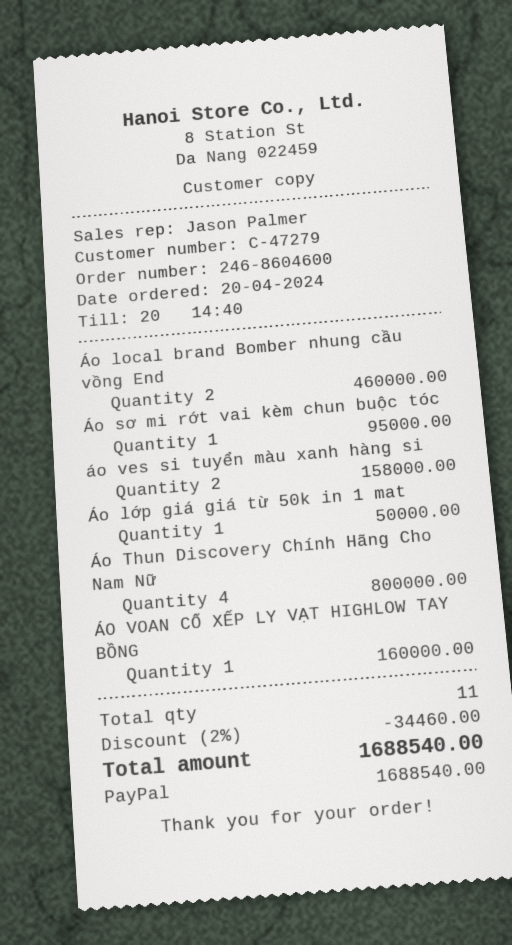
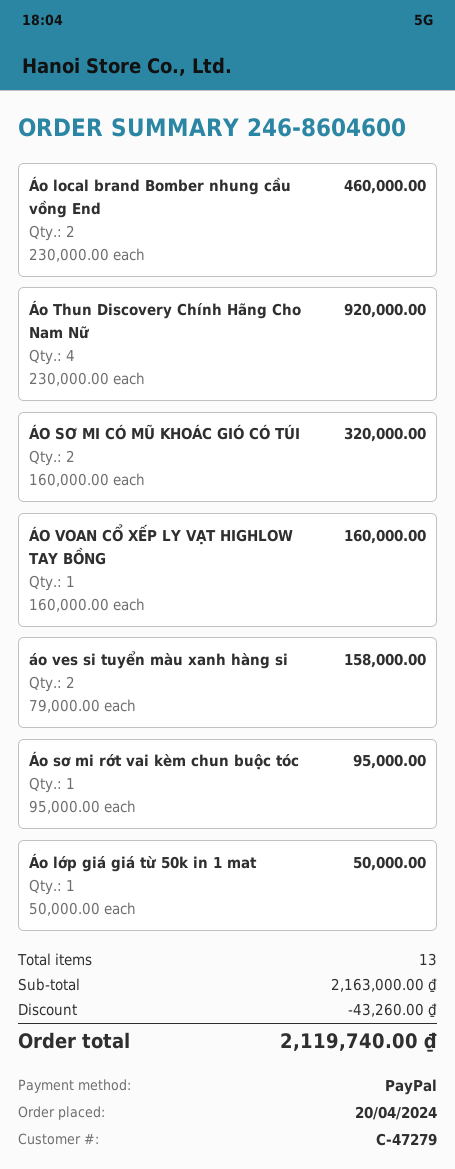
Áo Thun Discovery Chính Hãng Cho Nam Nữ: 4 for 800000.00 -> 4 for 920000.00
ÁO SƠ MI CÓ MŨ KHOÁC GIÓ CÓ TÚI: none -> 2 for 320000.00
total quantity: 11 -> 13
discount: 34460.00 -> 43260.00
total: 1688540.00 -> 2119740.00

